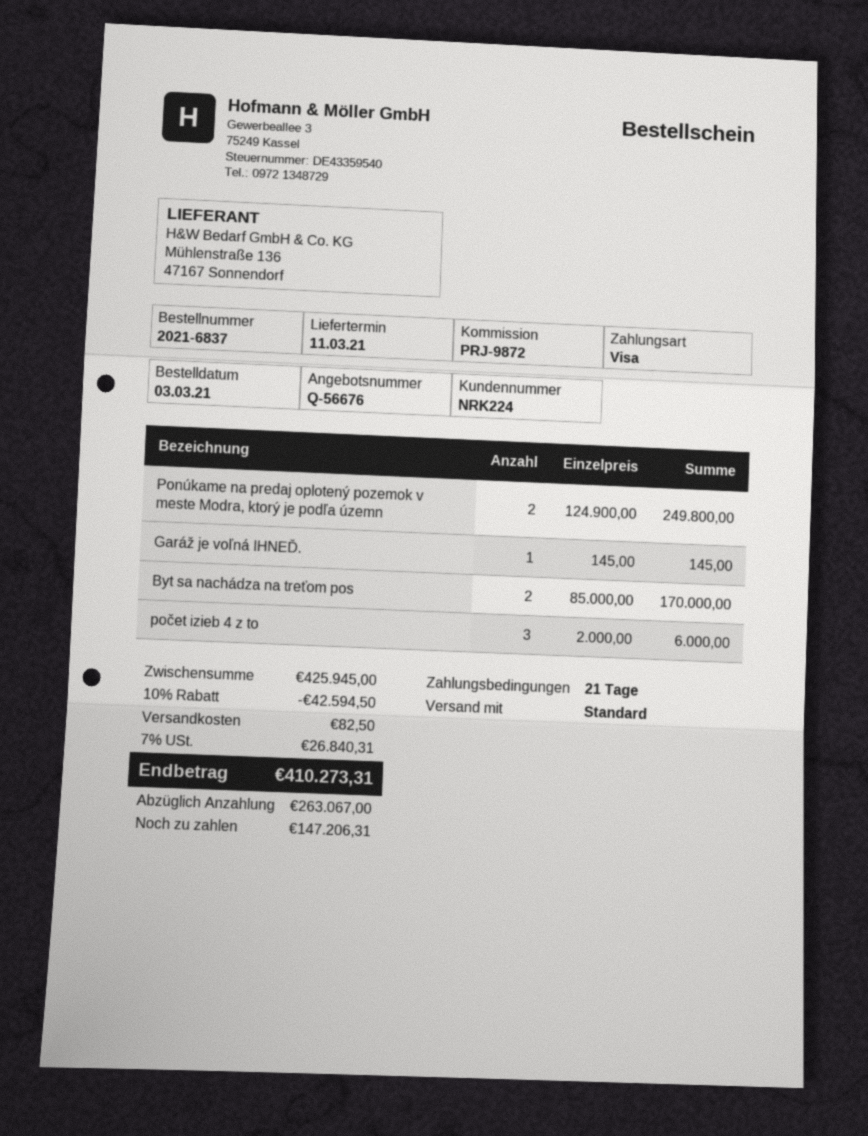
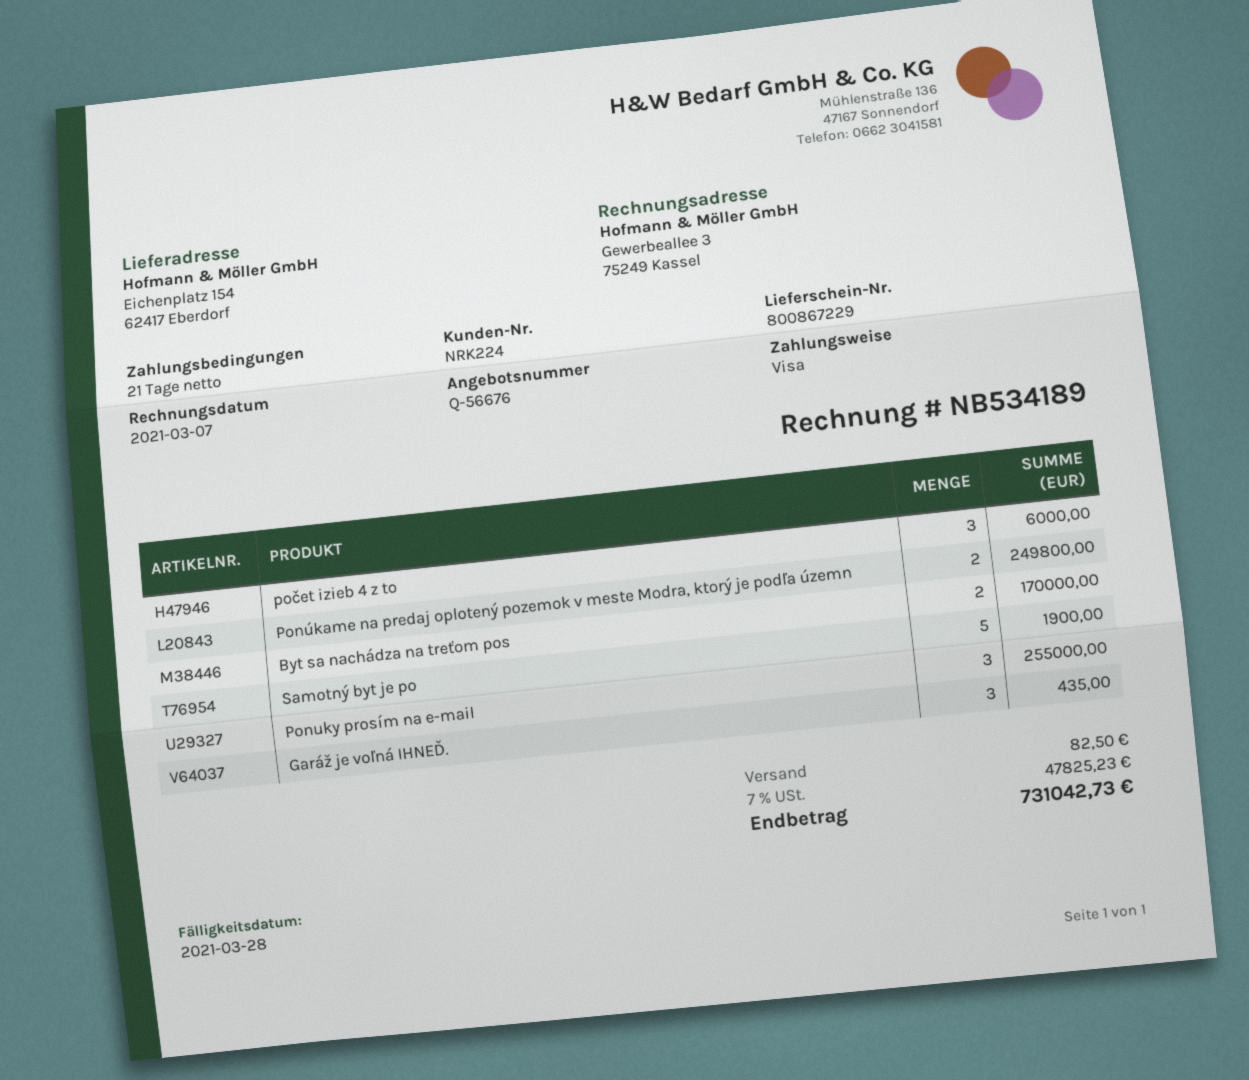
Garáž je voľná IHNEĎ.: 1 for 145.00 -> 3 for 435.00
Samotný byt je po: none -> 5 for 1900.00
Ponuky prosím na e-mail: none -> 3 for 255000.00
discount: 10% = 42594.50 -> none
tax: 7% = 26840.31 -> 7% = 47825.23
total: 410273.31 -> 731042.73

